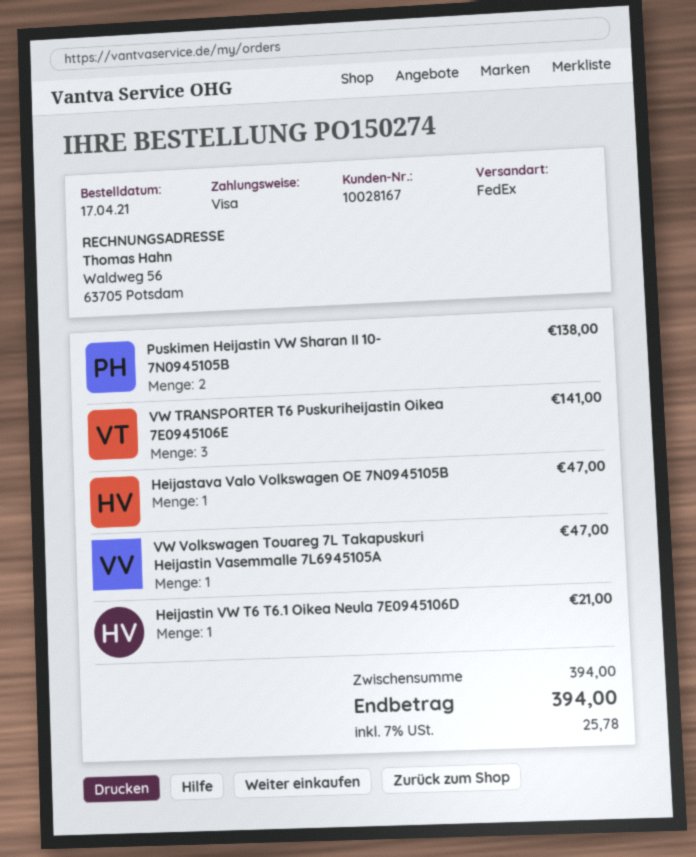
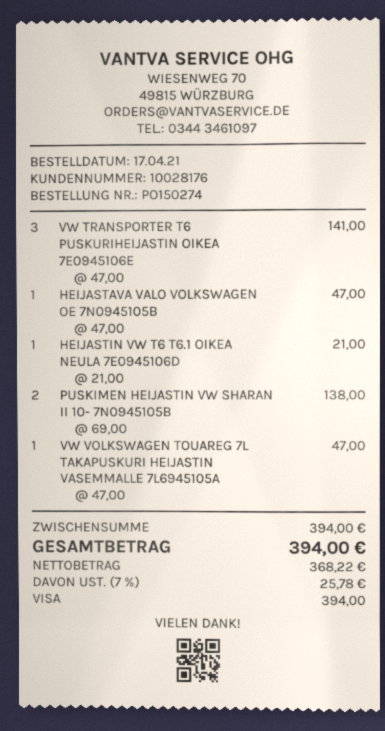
customer number: 10028167 -> 10028176

